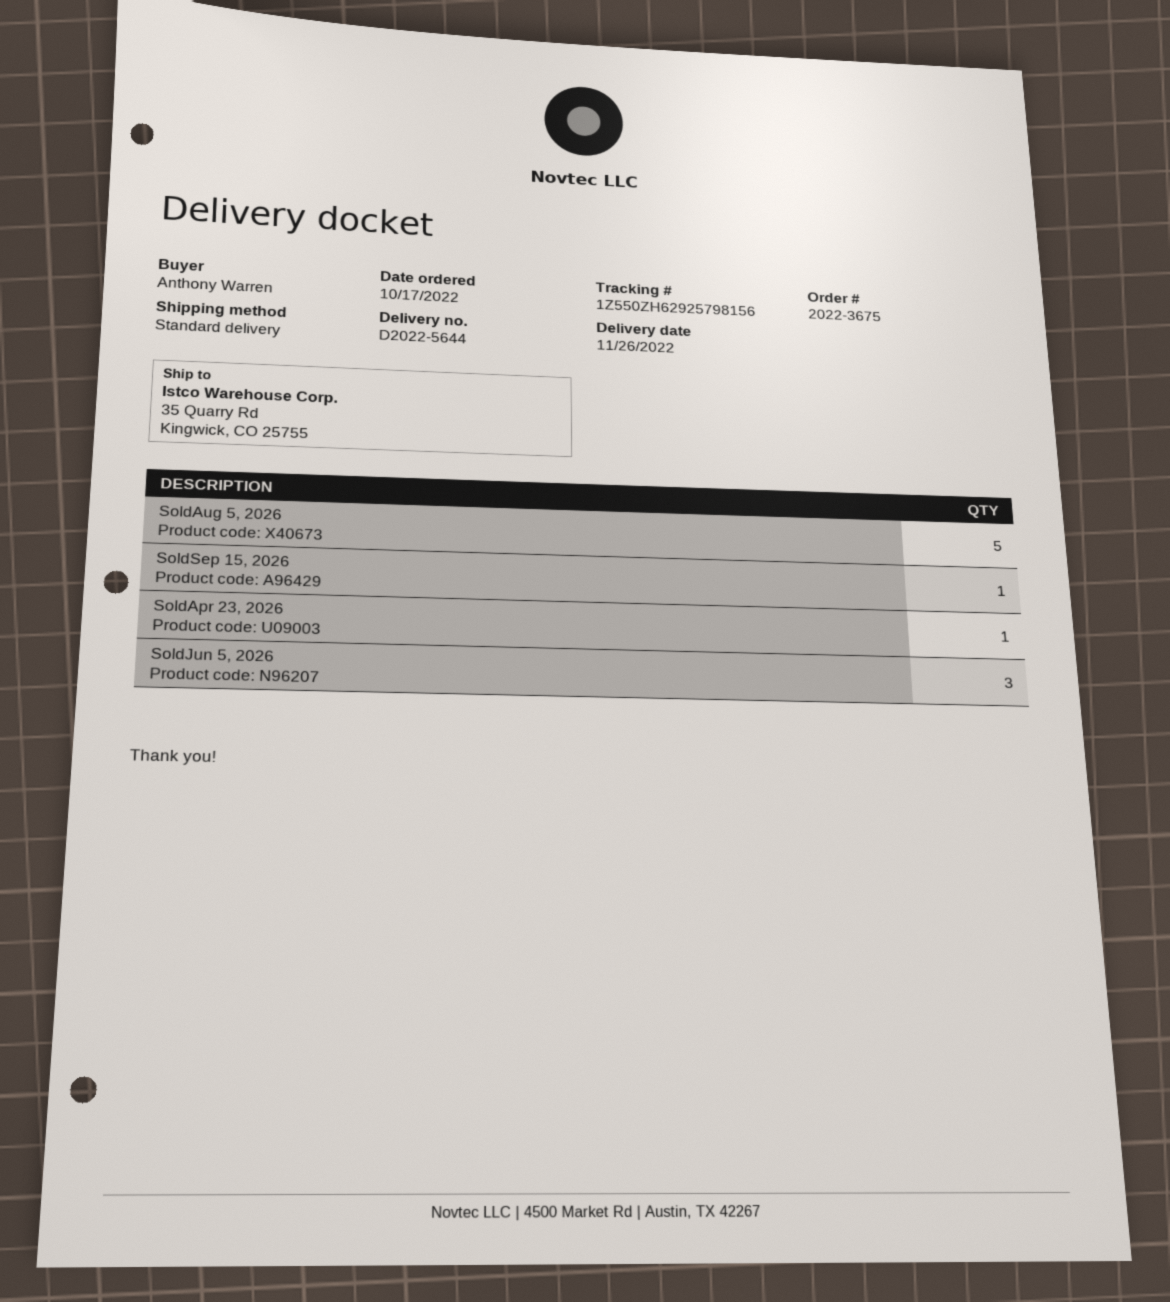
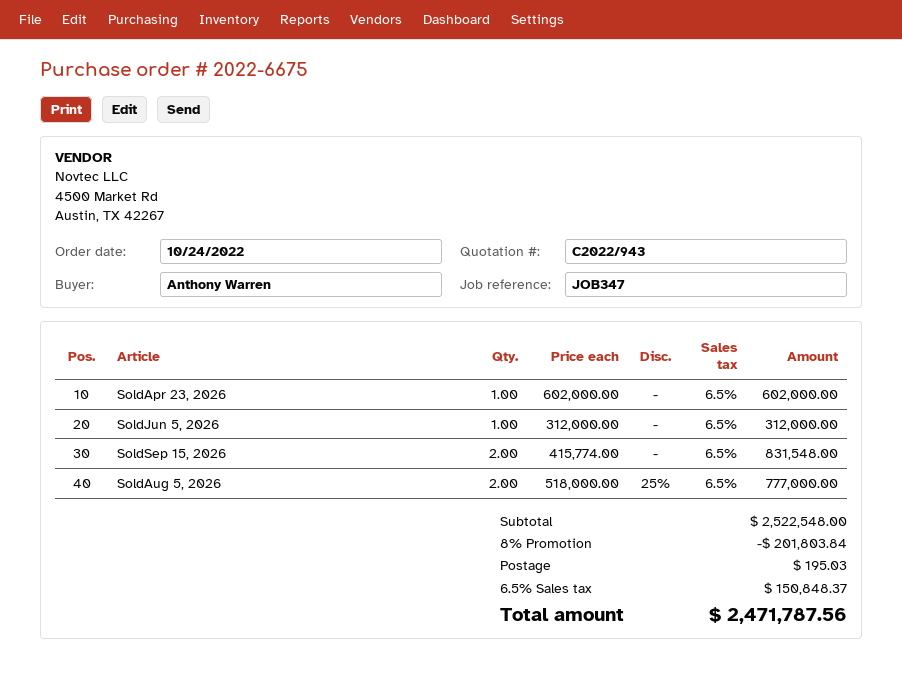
order number: 2022-3675 -> 2022-6675
order date: 2022-10-17 -> 2022-10-24
SoldAug 5, 2026: 5 -> 2
SoldSep 15, 2026: 1 -> 2
SoldJun 5, 2026: 3 -> 1

